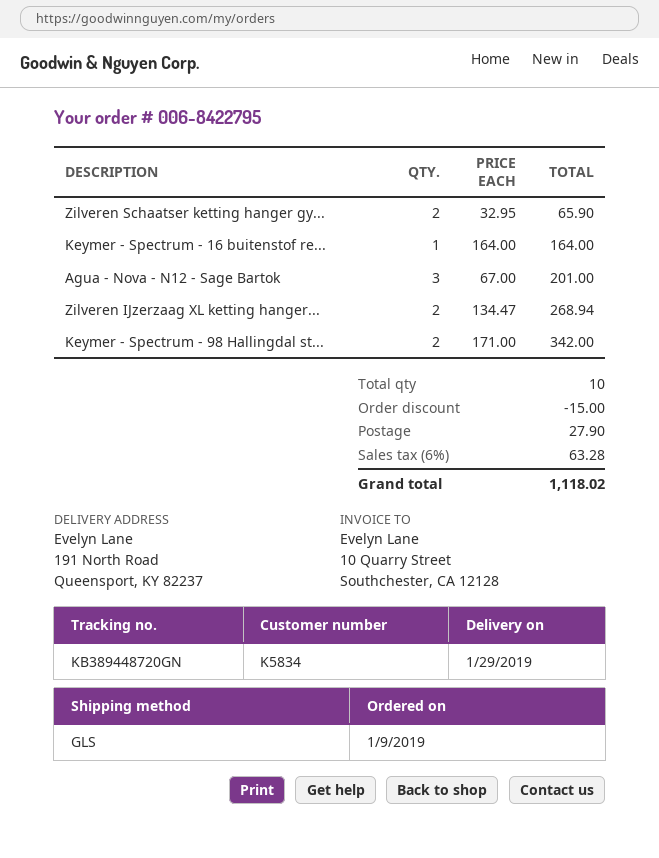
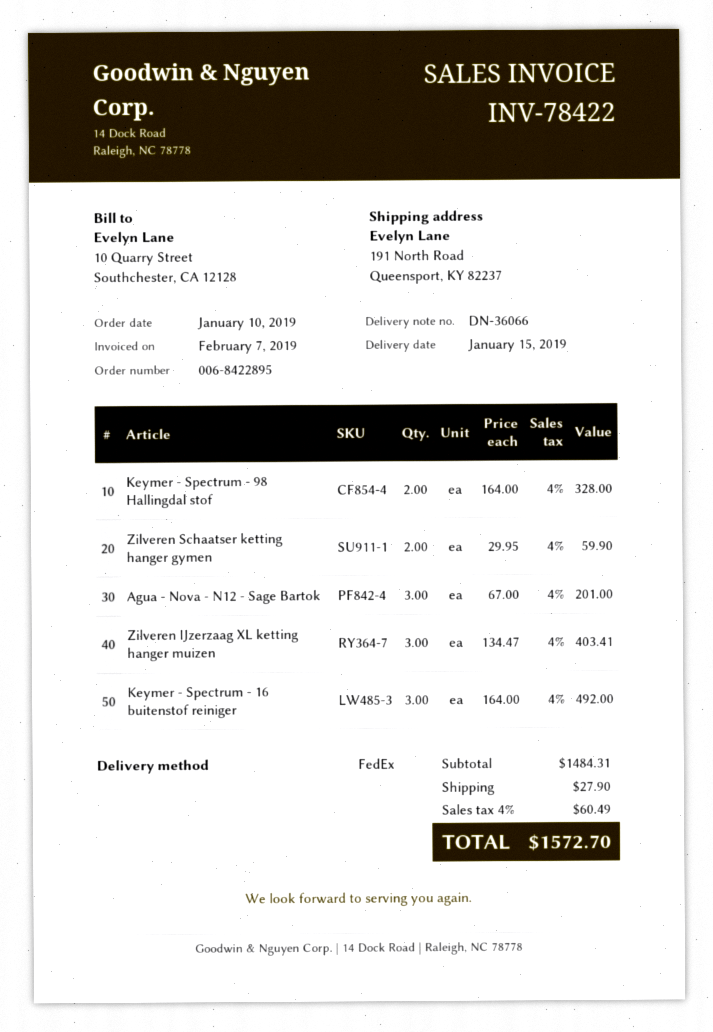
order number: 006-8422795 -> 006-8422895
order date: 2019-01-09 -> 2019-01-10
delivery date: 2019-01-29 -> 2019-01-15
shipping method: GLS -> FedEx
Zilveren Schaatser ketting hanger gy...: 2 x 32.95 = 65.90 -> 2 x 29.95 = 59.90
Keymer - Spectrum - 16 buitenstof re...: 1 x 164.00 = 164.00 -> 3 x 164.00 = 492.00
Zilveren IJzerzaag XL ketting hanger...: 2 x 134.47 = 268.94 -> 3 x 134.47 = 403.41
Keymer - Spectrum - 98 Hallingdal st...: 2 x 171.00 = 342.00 -> 2 x 164.00 = 328.00
discount: 15.00 -> none
tax: 6% = 63.28 -> 4% = 60.49
total: 1118.02 -> 1572.70

